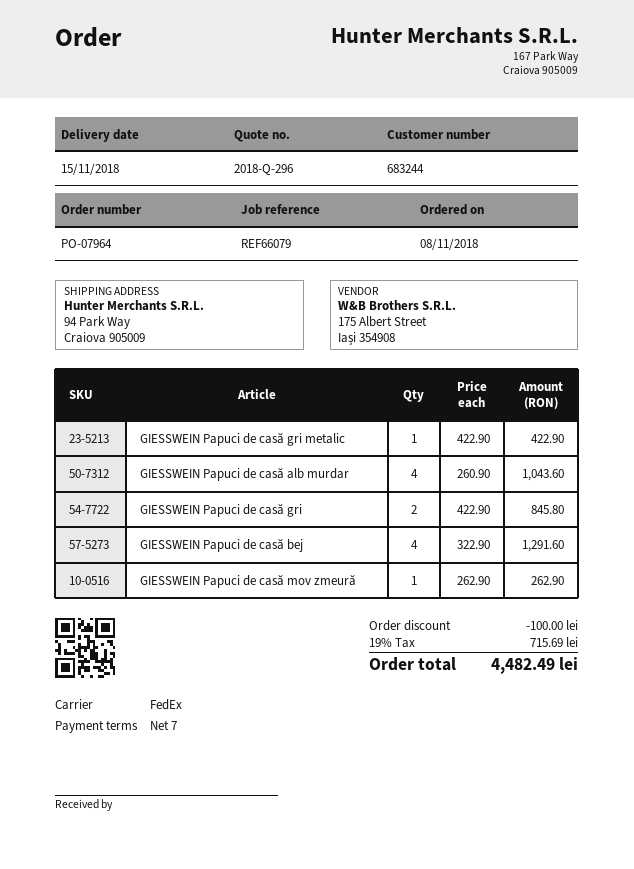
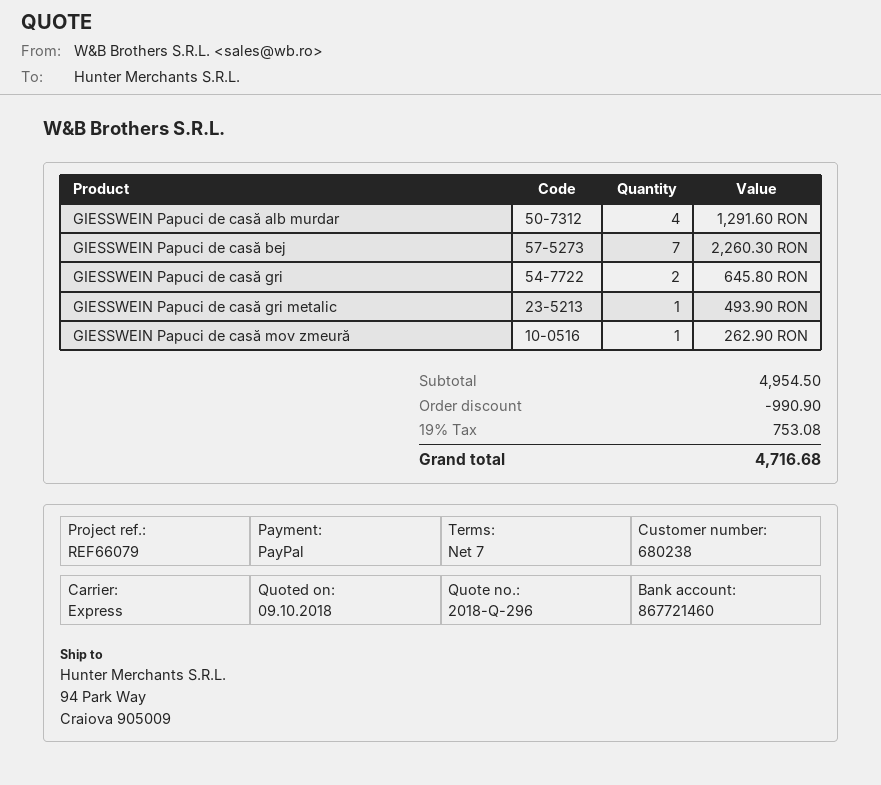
customer number: 683244 -> 680238
shipping method: FedEx -> express
GIESSWEIN Papuci de casă gri metalic: 1 for 422.90 -> 1 for 493.90
GIESSWEIN Papuci de casă alb murdar: 4 for 1043.60 -> 4 for 1291.60
GIESSWEIN Papuci de casă gri: 2 for 845.80 -> 2 for 645.80
GIESSWEIN Papuci de casă bej: 4 for 1291.60 -> 7 for 2260.30
discount: 100.00 -> 990.90
tax: 19% = 715.69 -> 19% = 753.08
total: 4482.49 -> 4716.68

